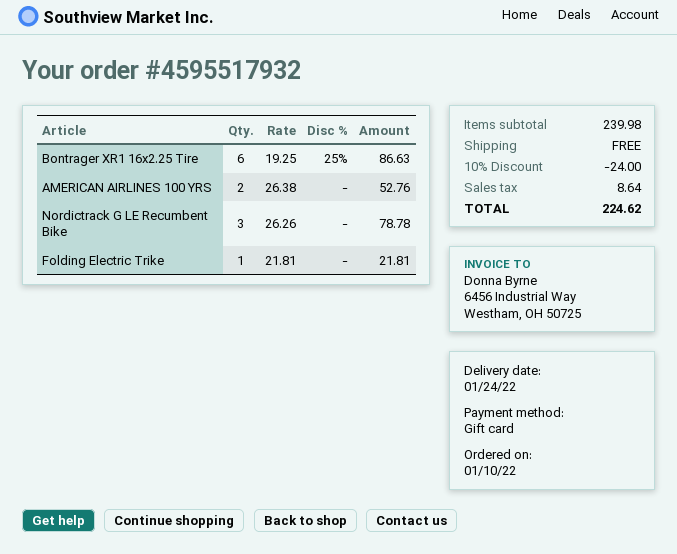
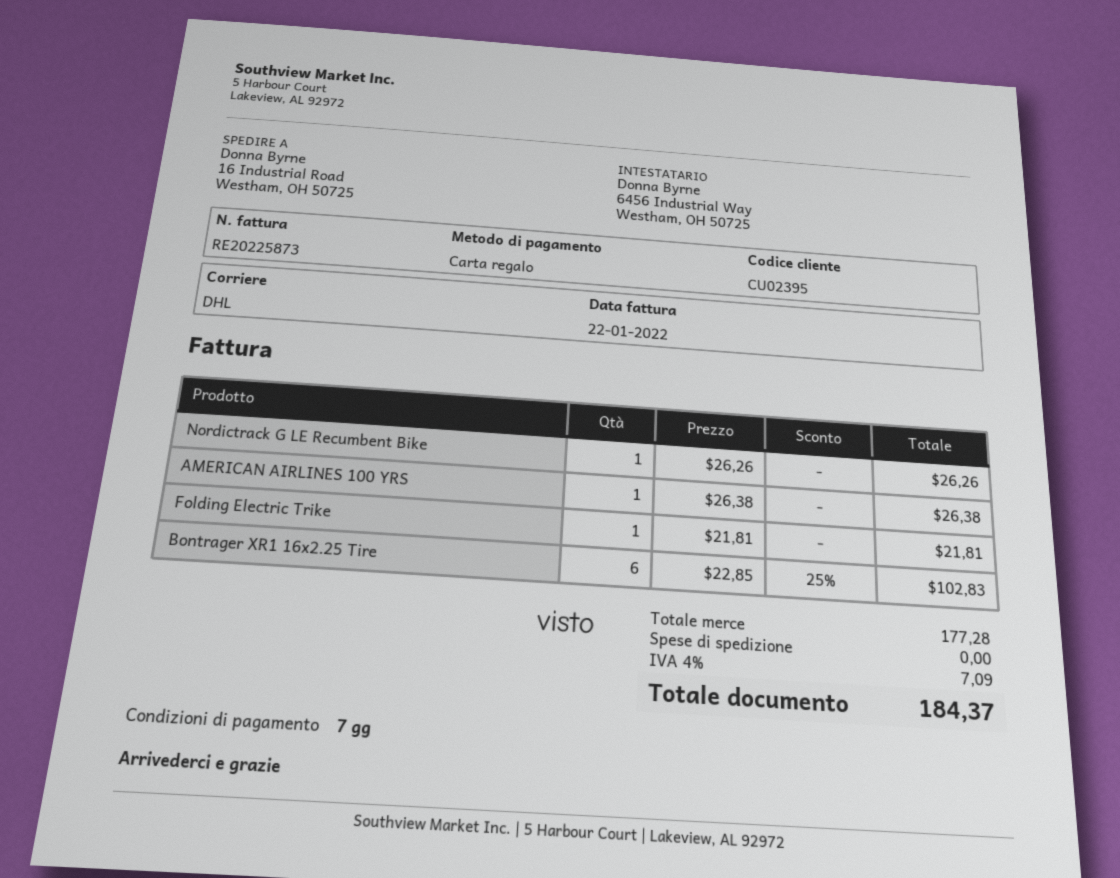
Bontrager XR1 16x2.25 Tire: 6 x 19.25 - 25% = 86.63 -> 6 x 22.85 - 25% = 102.83
AMERICAN AIRLINES 100 YRS: 2 x 26.38 = 52.76 -> 1 x 26.38 = 26.38
Nordictrack G LE Recumbent Bike: 3 x 26.26 = 78.78 -> 1 x 26.26 = 26.26
subtotal: 239.98 -> 177.28
discount: 10% = 24.00 -> none
tax: 8.64 -> 7.09
total: 224.62 -> 184.37

